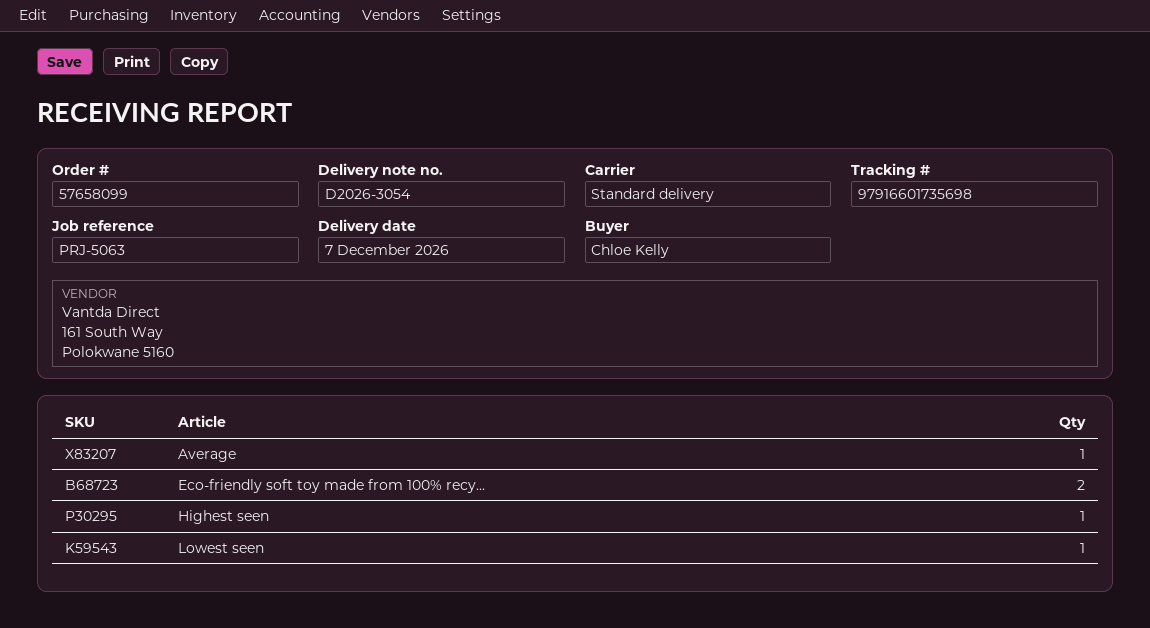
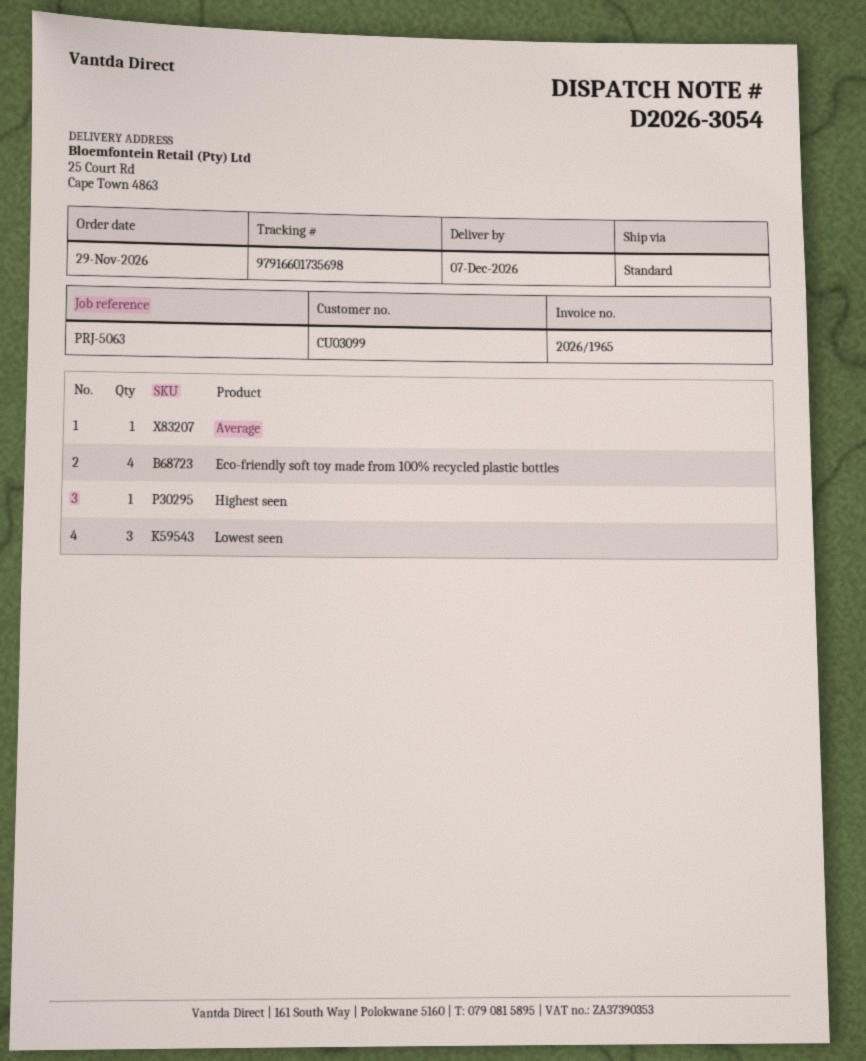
Eco-friendly soft toy made from 100% recy...: 2 -> 4
Lowest seen: 1 -> 3

